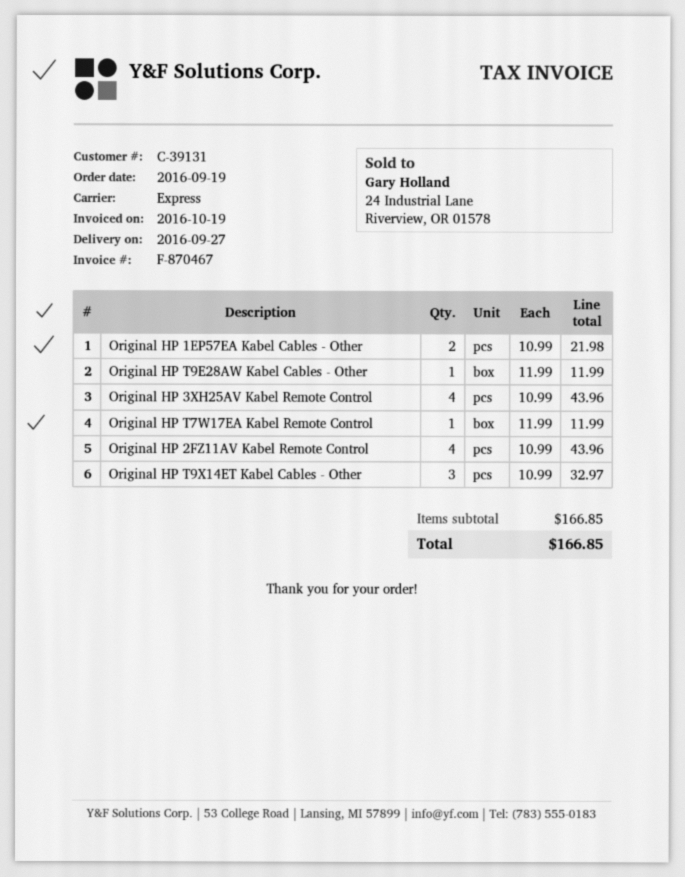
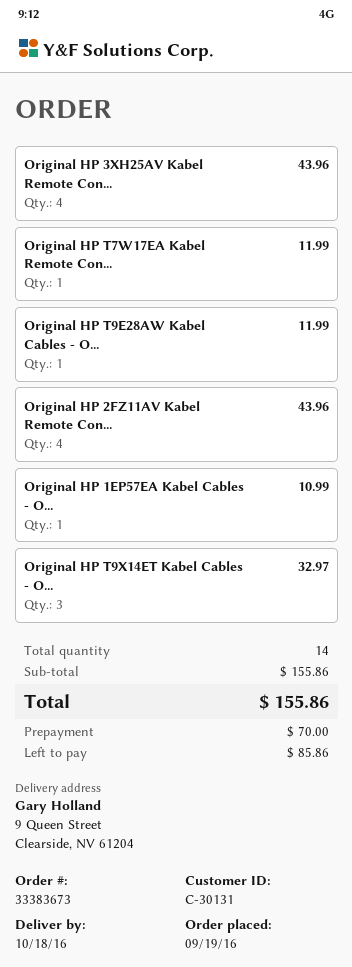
delivery date: 2016-09-27 -> 2016-10-18
customer number: C-39131 -> C-30131
Original HP 1EP57EA Kabel Cables - Other: 2 for 21.98 -> 1 for 10.99
subtotal: 166.85 -> 155.86
total: 166.85 -> 155.86

